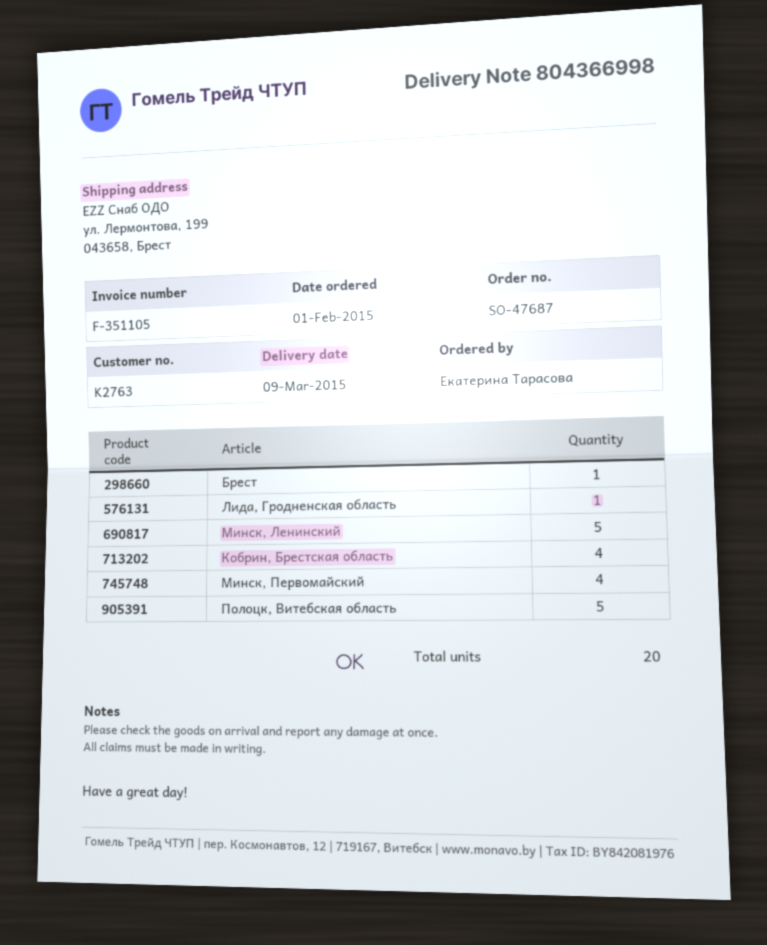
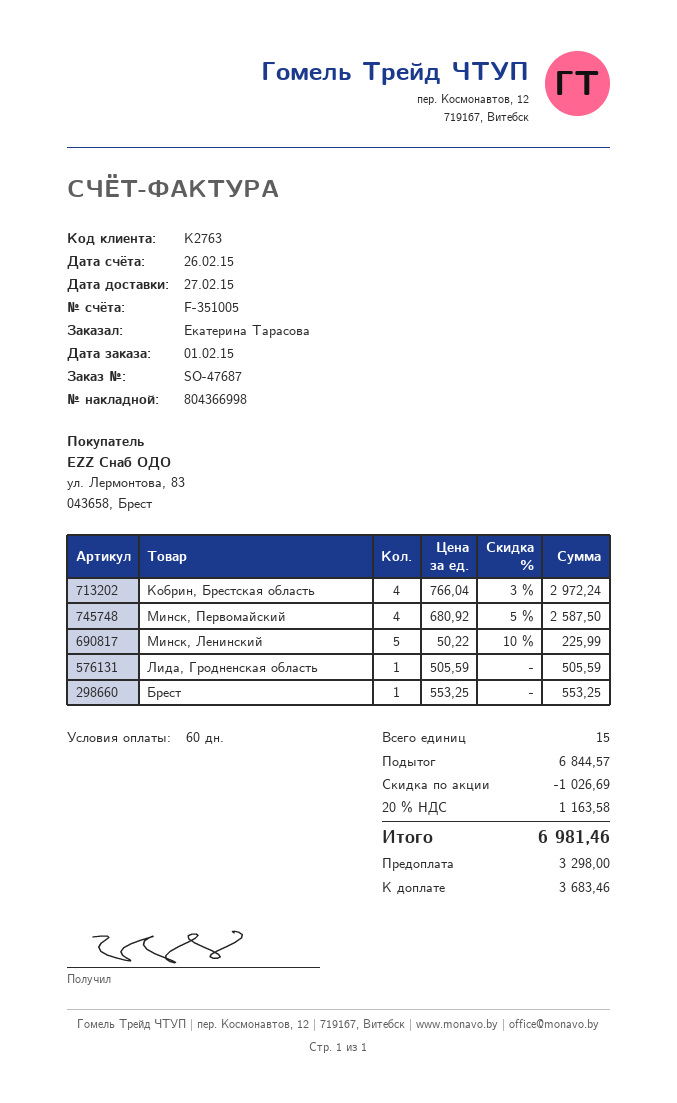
delivery date: 2015-03-09 -> 2015-02-27
invoice number: F-351105 -> F-351005
Полоцк, Витебская область: 5 -> none
total quantity: 20 -> 15

